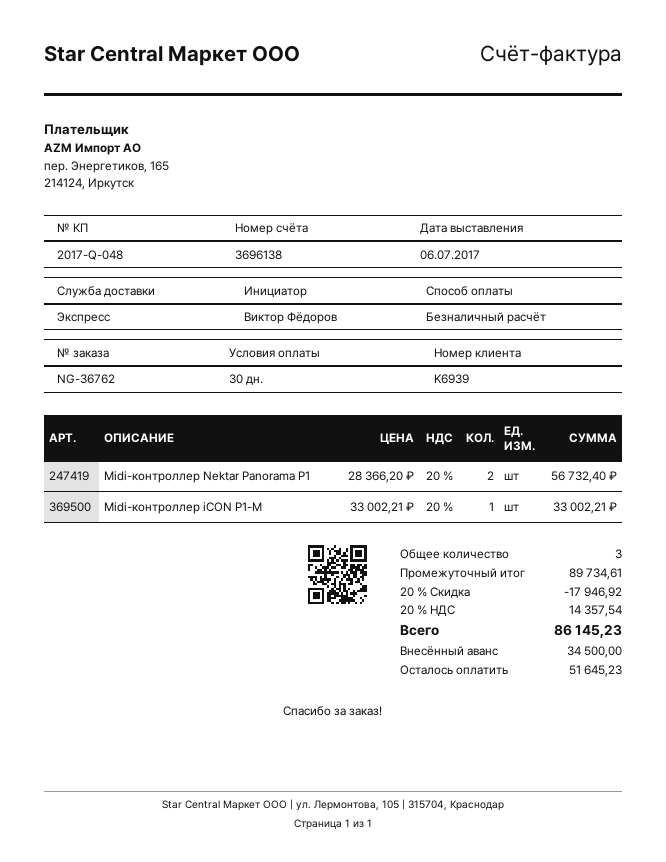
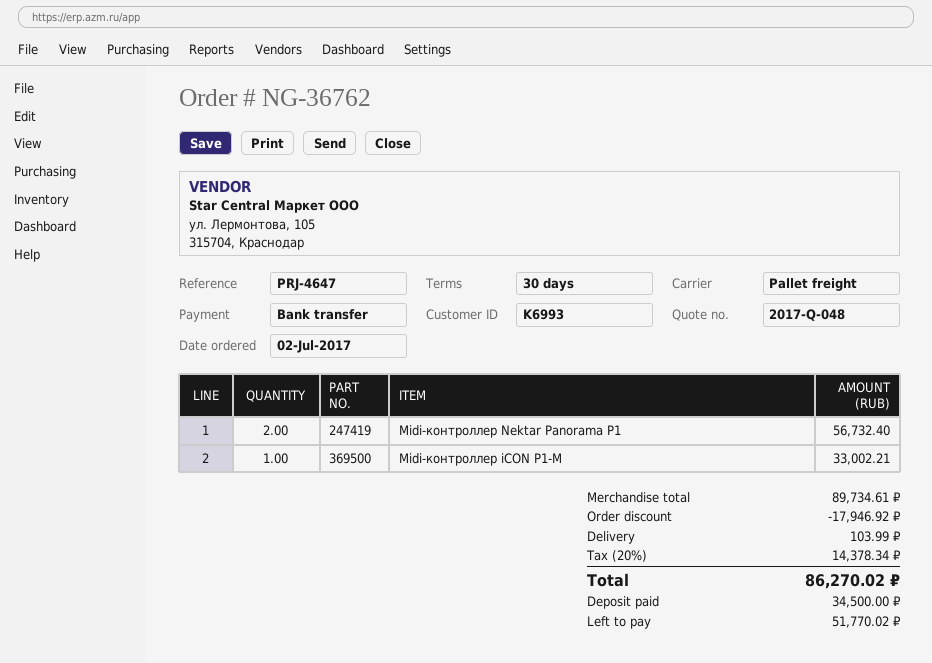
customer number: K6939 -> K6993
shipping method: express -> pallet freight
shipping: none -> 103.99
tax: 20% = 14357.54 -> 20% = 14378.34
total: 86145.23 -> 86270.02
balance: 51645.23 -> 51770.02

